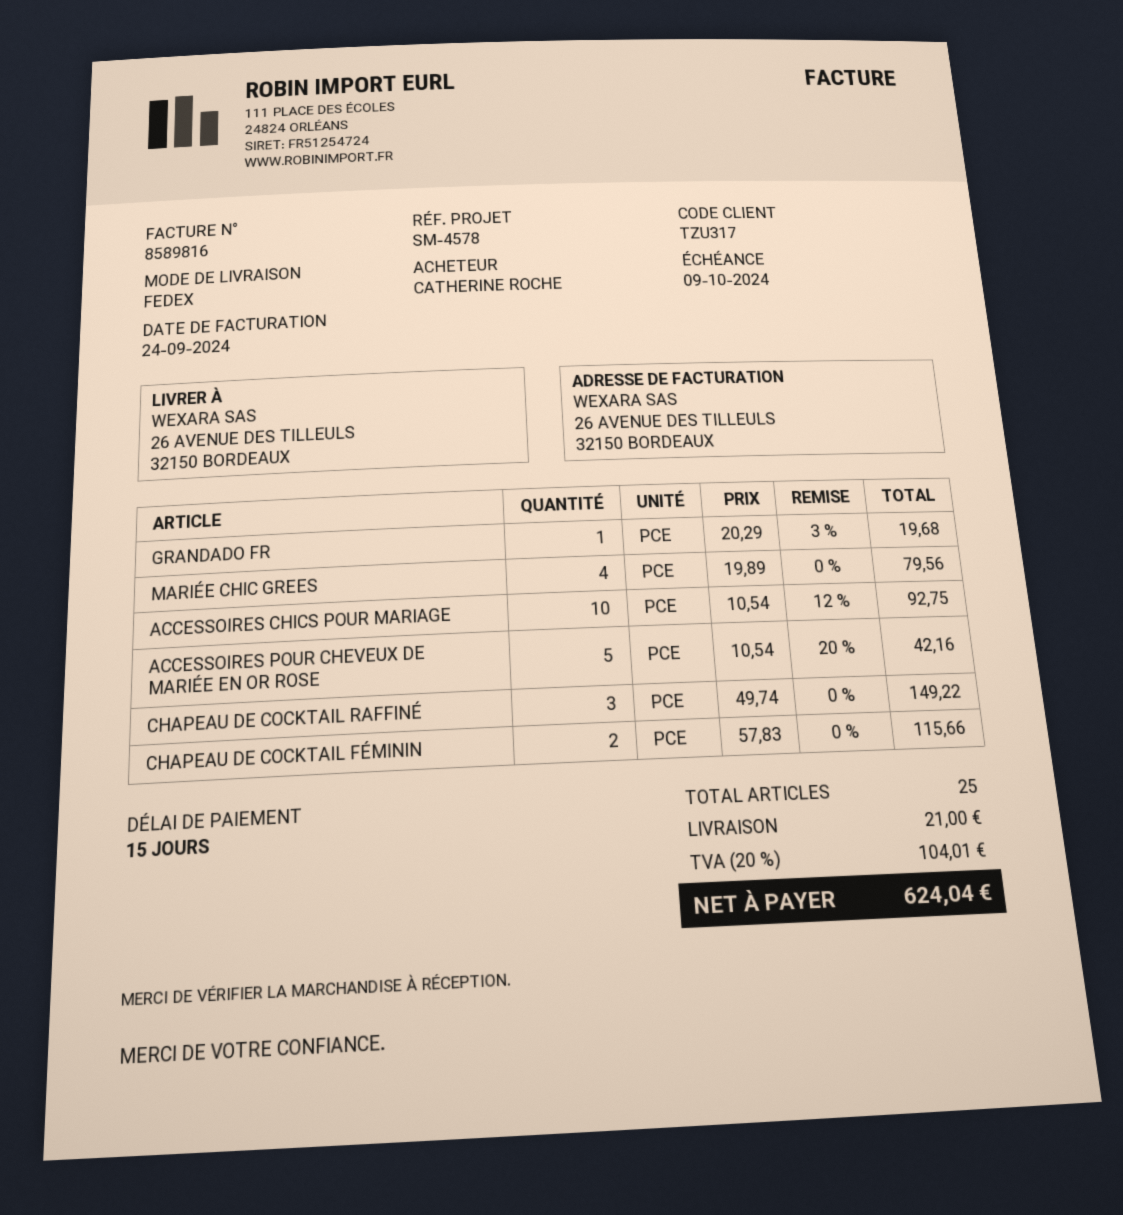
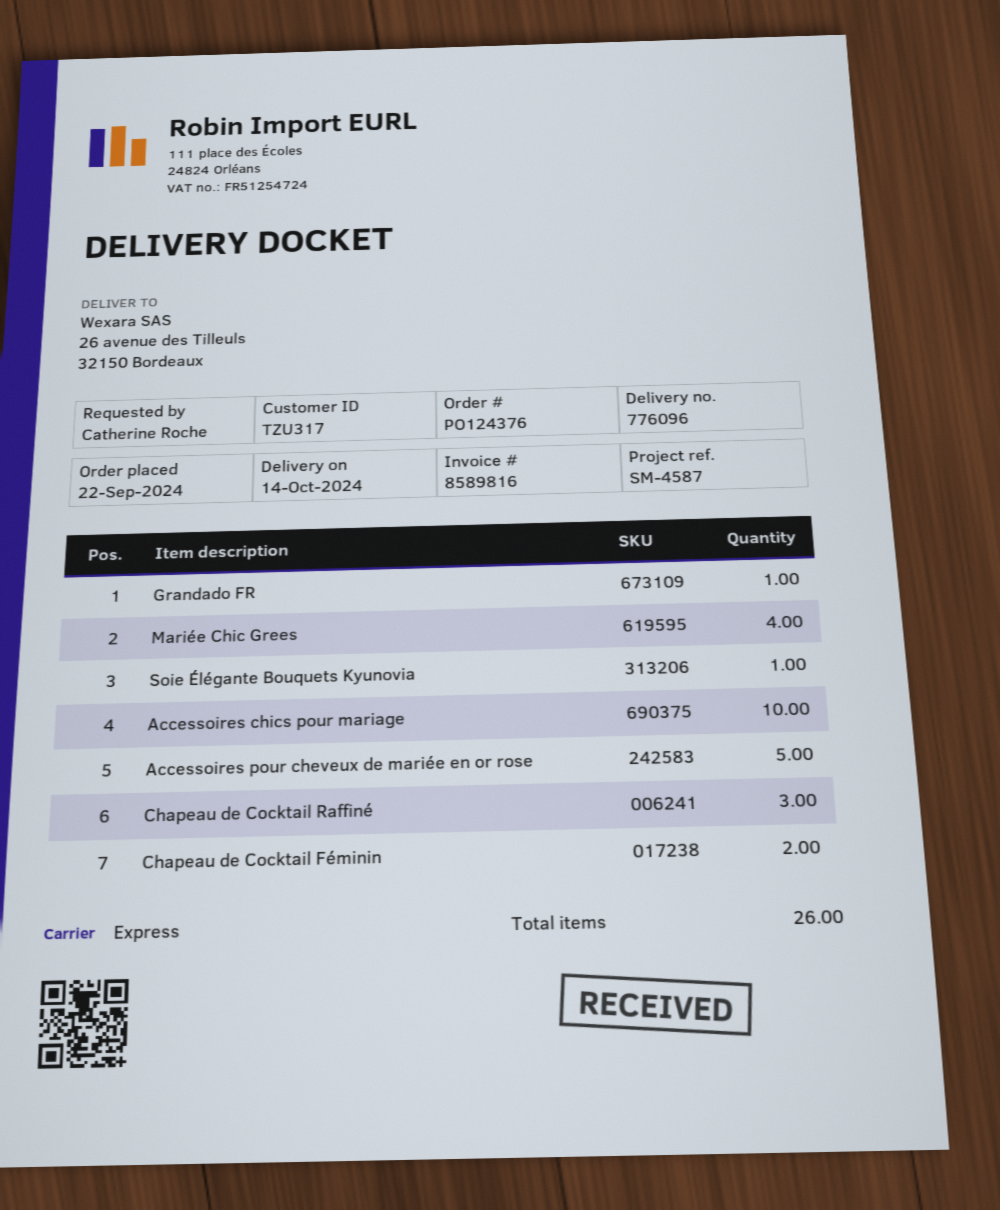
reference: SM-4578 -> SM-4587
shipping method: FedEx -> express
Soie Élégante Bouquets Kyunovia: none -> 1
total quantity: 25 -> 26

